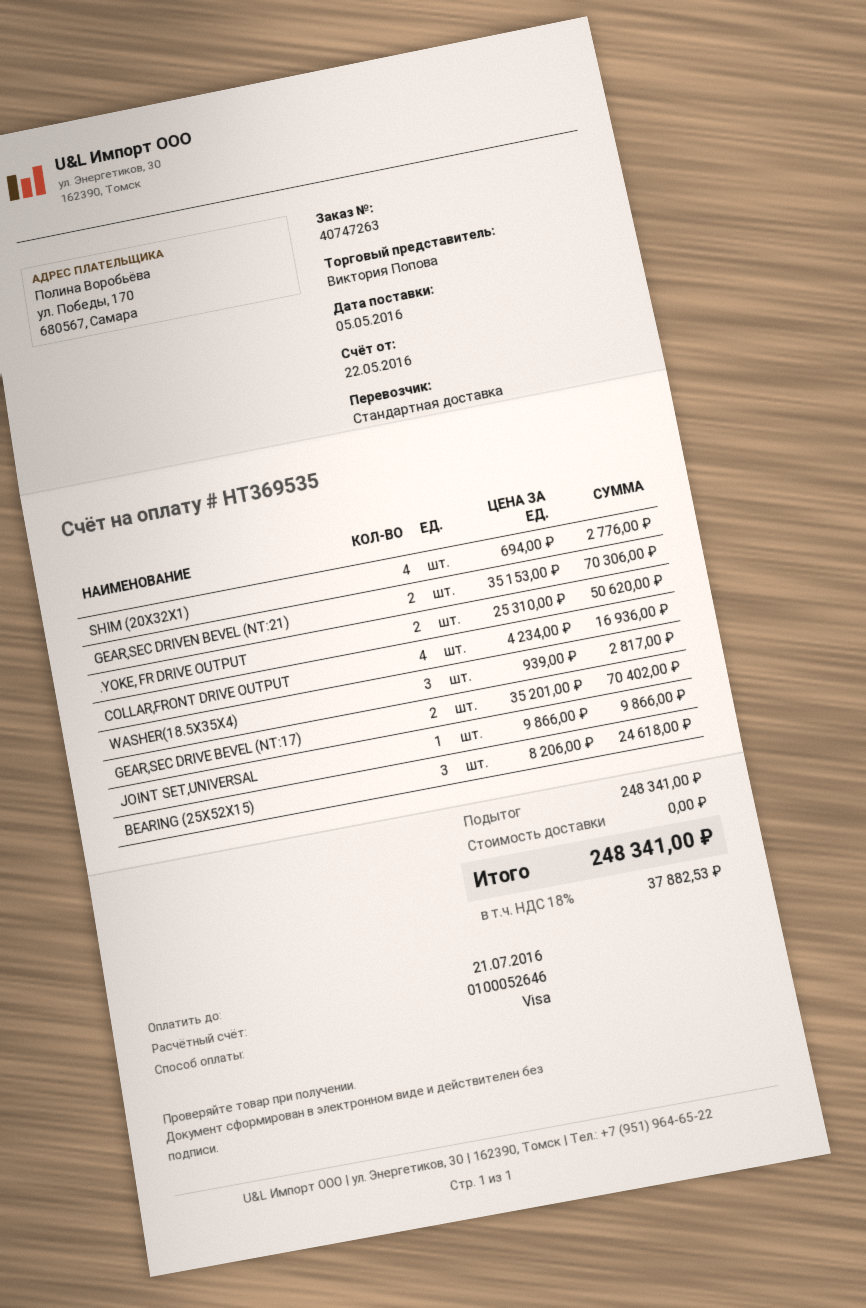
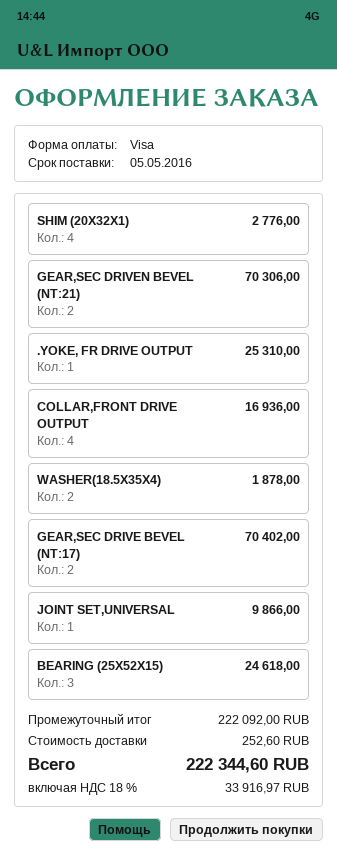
.YOKE, FR DRIVE OUTPUT: 2 for 50620.00 -> 1 for 25310.00
WASHER(18.5X35X4): 3 for 2817.00 -> 2 for 1878.00
subtotal: 248341.00 -> 222092.00
shipping: 0.00 -> 252.60
tax: 18% = 37882.53 -> 18% = 33916.97
total: 248341.00 -> 222344.60

